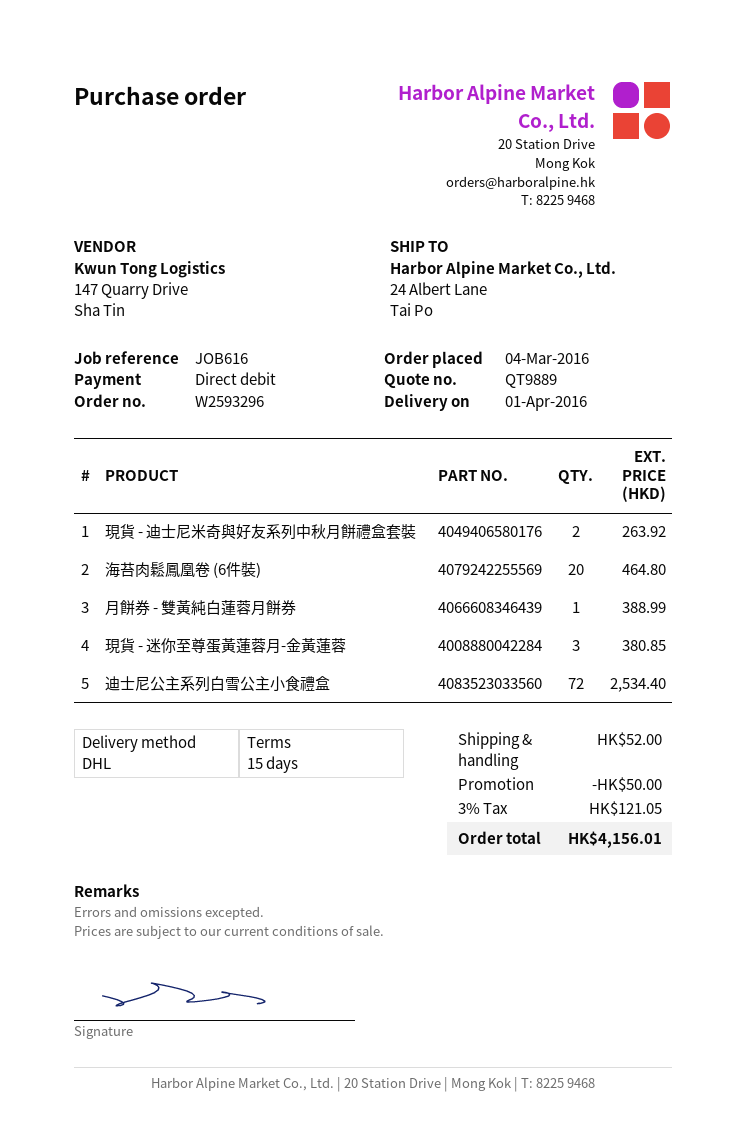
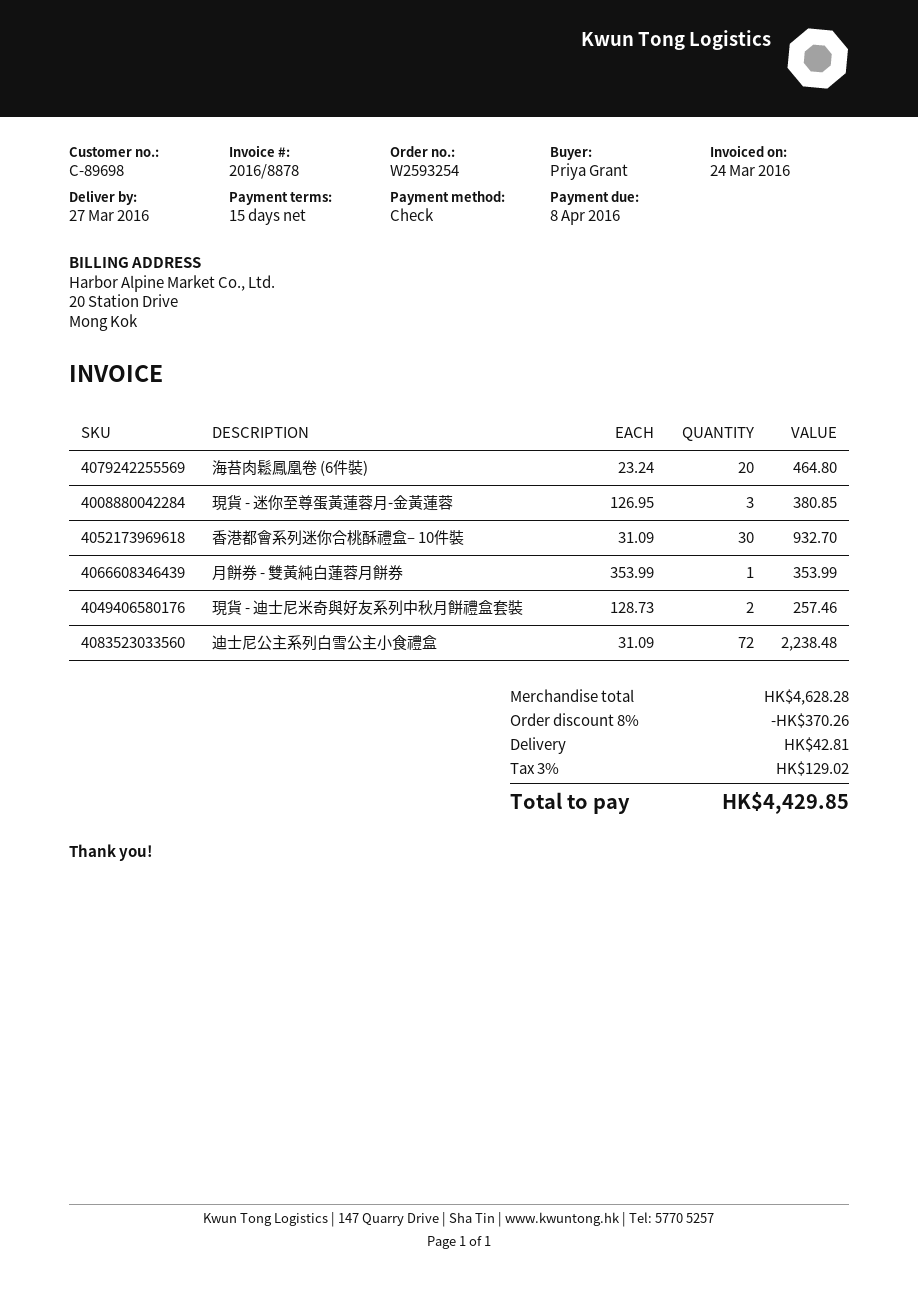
order number: W2593296 -> W2593254
delivery date: 2016-04-01 -> 2016-03-27
payment method: direct debit -> cheque
現貨 - 迪士尼米奇與好友系列中秋月餅禮盒套裝: 2 for 263.92 -> 2 for 257.46
月餅券 - 雙黃純白蓮蓉月餅券: 1 for 388.99 -> 1 for 353.99
迪士尼公主系列白雪公主小食禮盒: 72 for 2534.40 -> 72 for 2238.48
香港都會系列迷你合桃酥禮盒– 10件裝: none -> 30 for 932.70
discount: 50.00 -> 370.26
shipping: 52.00 -> 42.81
tax: 3% = 121.05 -> 3% = 129.02
total: 4156.01 -> 4429.85

